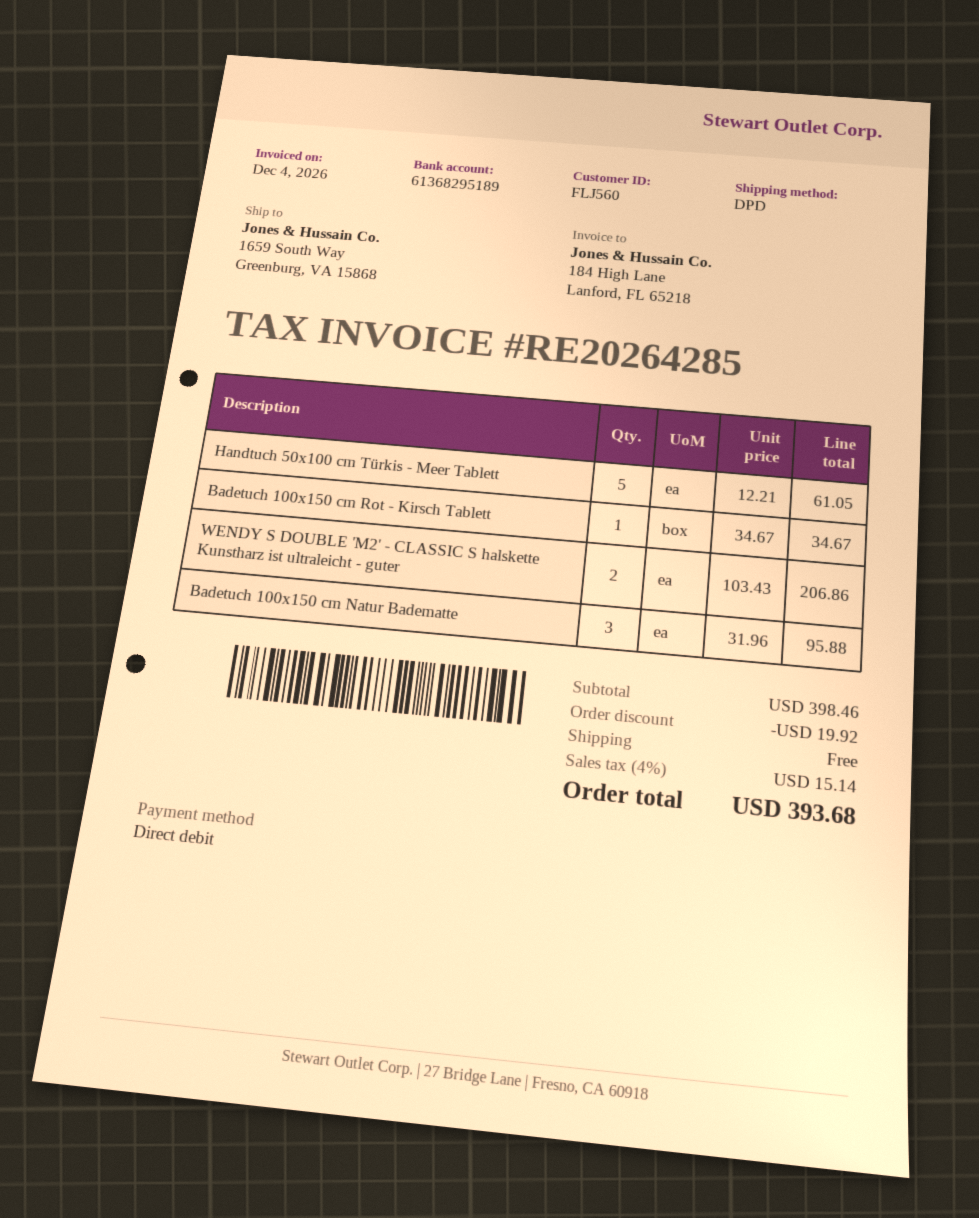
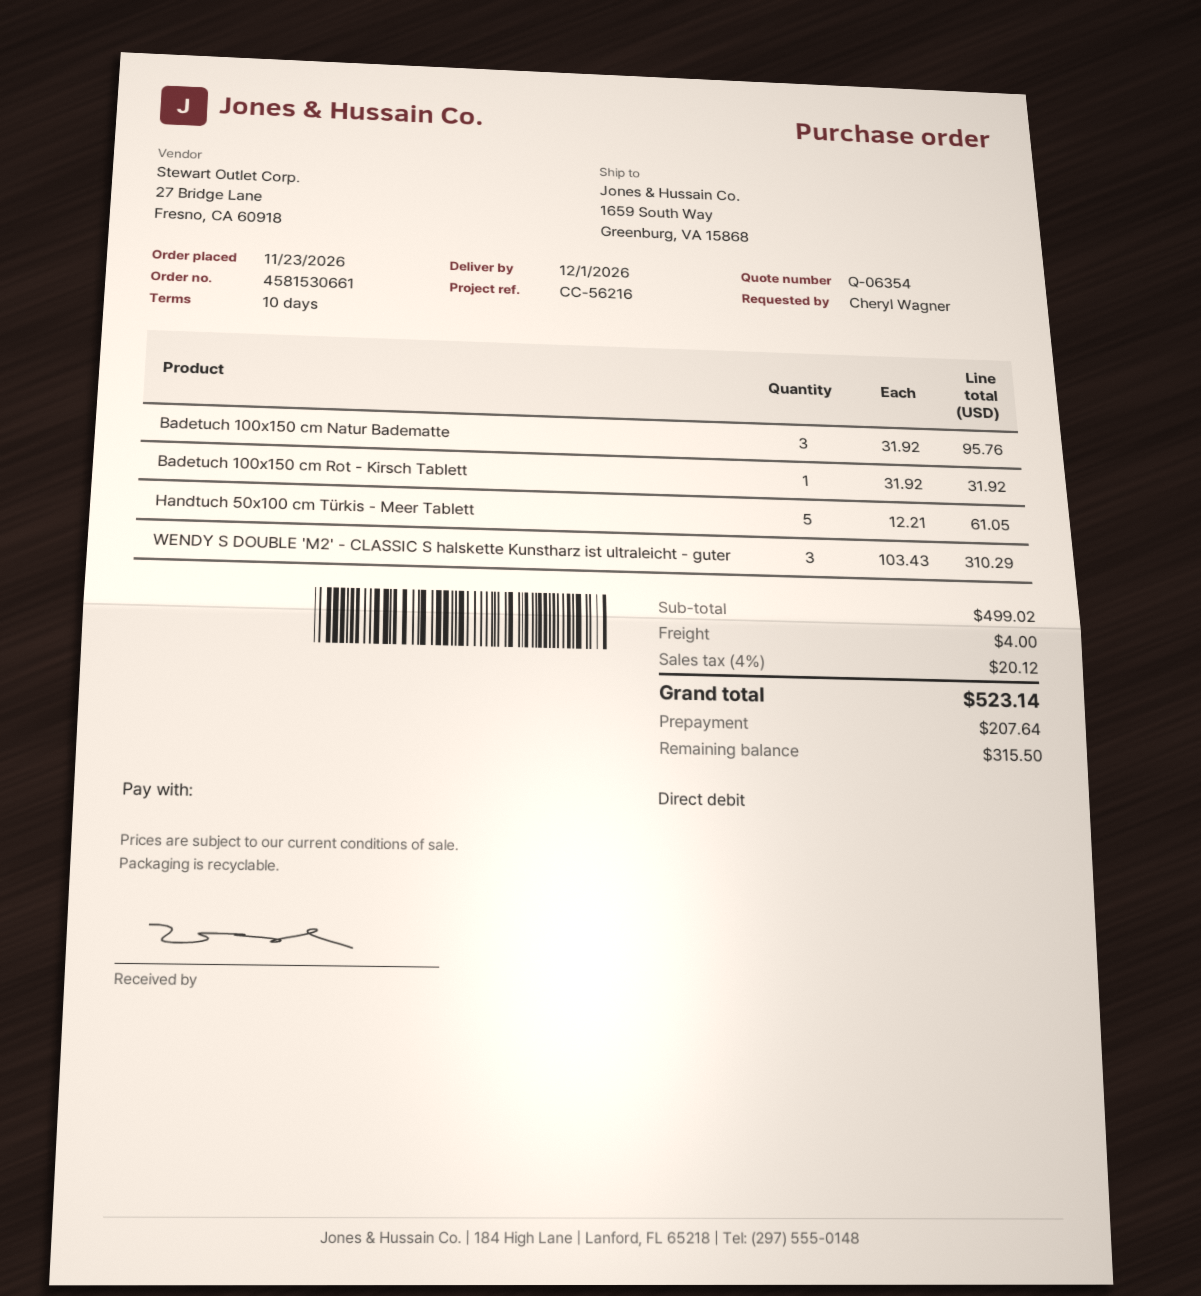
Badetuch 100x150 cm Rot - Kirsch Tablett: 1 x 34.67 = 34.67 -> 1 x 31.92 = 31.92
WENDY S DOUBLE 'M2' - CLASSIC S halskette Kunstharz ist ultraleicht - guter: 2 x 103.43 = 206.86 -> 3 x 103.43 = 310.29
Badetuch 100x150 cm Natur Badematte: 3 x 31.96 = 95.88 -> 3 x 31.92 = 95.76
subtotal: 398.46 -> 499.02
discount: 19.92 -> none
shipping: 0.00 -> 4.00
tax: 4% = 15.14 -> 4% = 20.12
total: 393.68 -> 523.14

